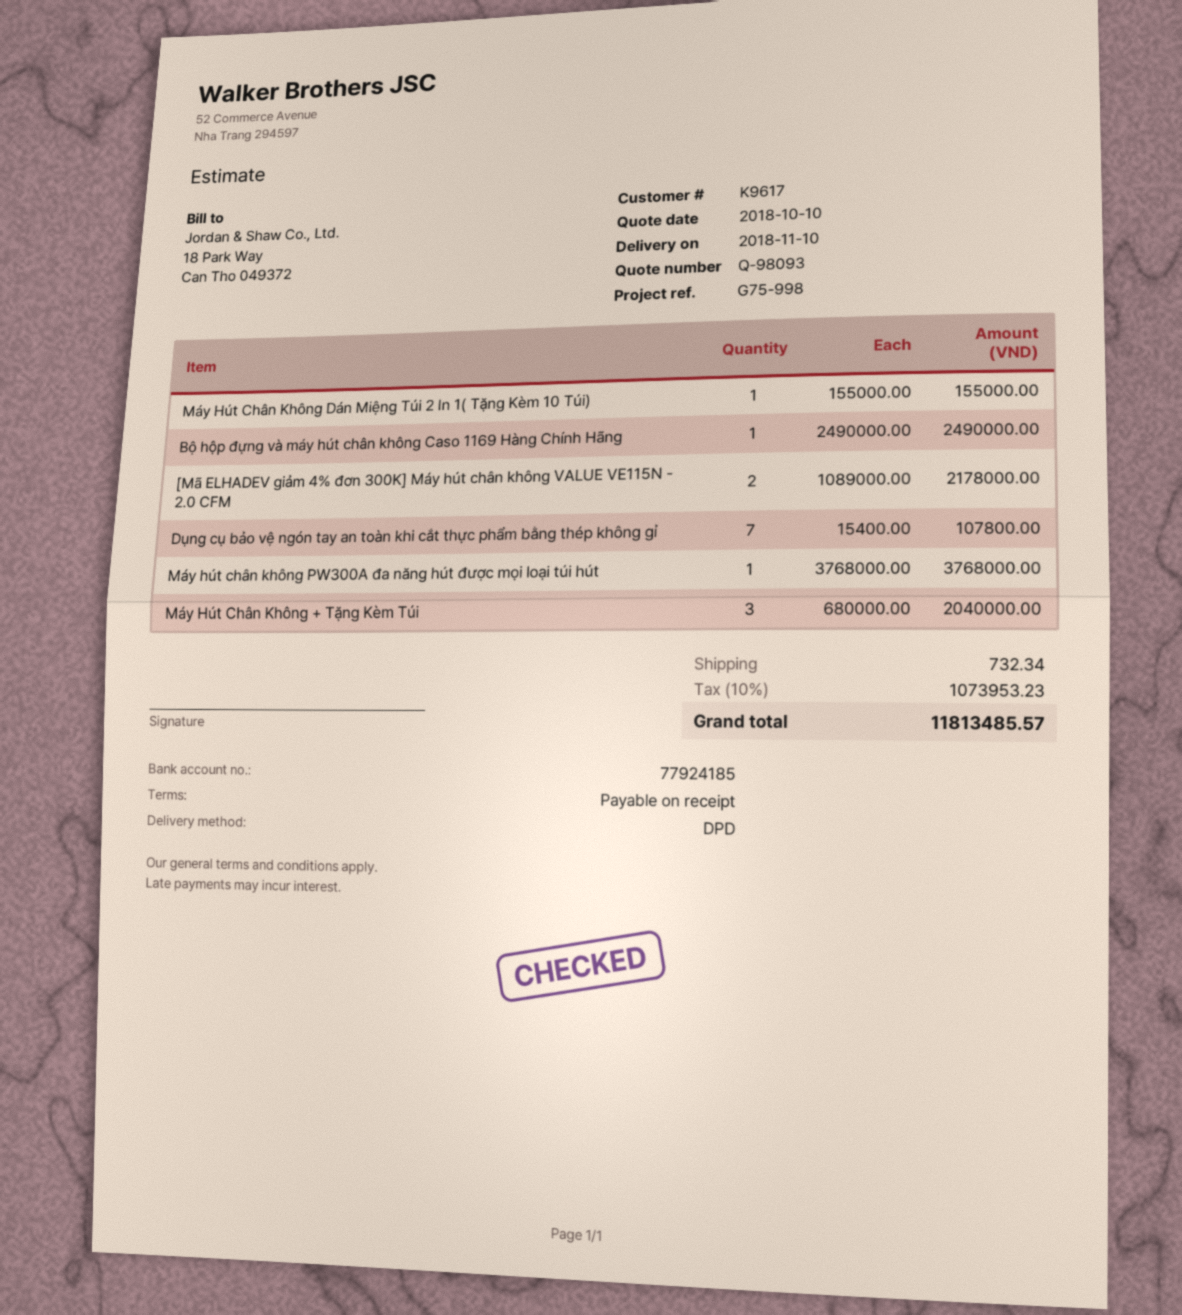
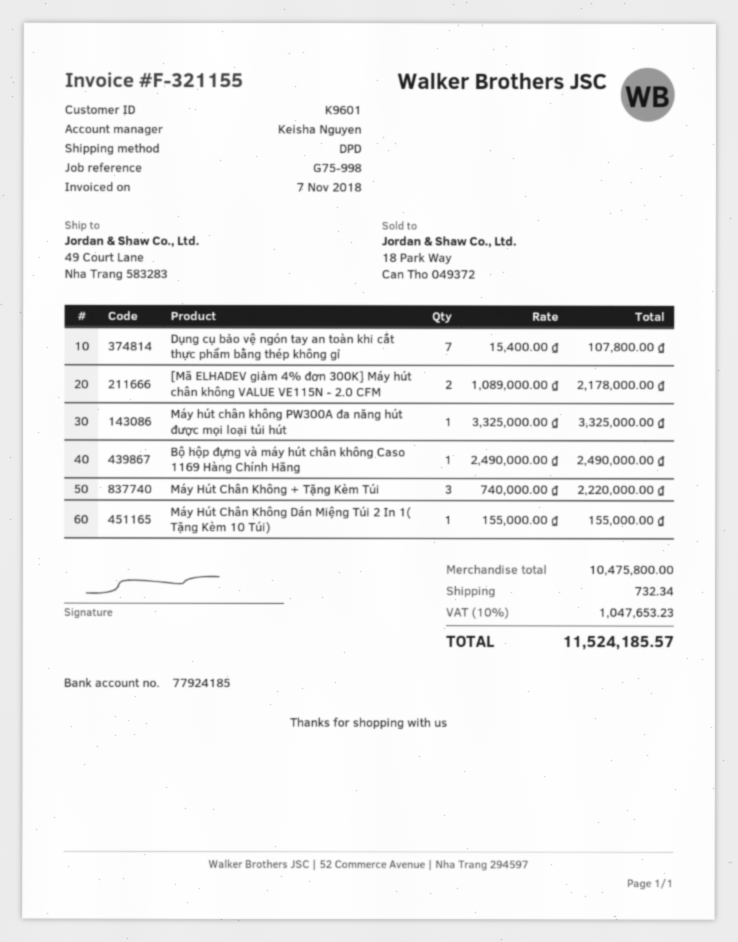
customer number: K9617 -> K9601
Máy hút chân không PW300A đa năng hút được mọi loại túi hút: 1 x 3768000.00 = 3768000.00 -> 1 x 3325000.00 = 3325000.00
Máy Hút Chân Không + Tặng Kèm Túi: 3 x 680000.00 = 2040000.00 -> 3 x 740000.00 = 2220000.00
tax: 10% = 1073953.23 -> 10% = 1047653.23
total: 11813485.57 -> 11524185.57

